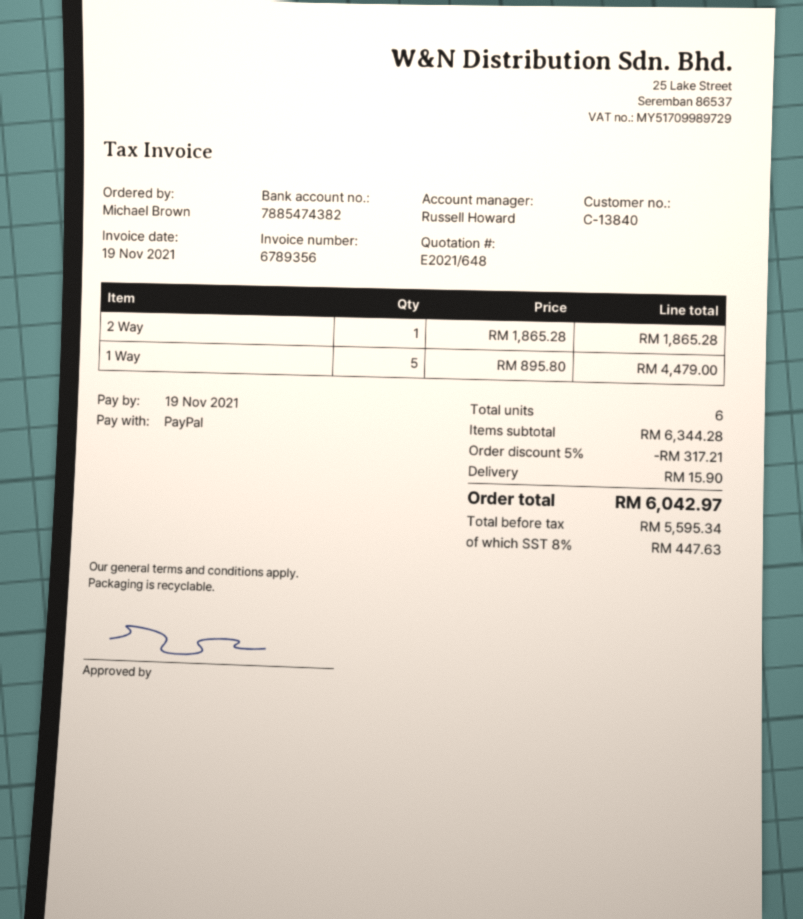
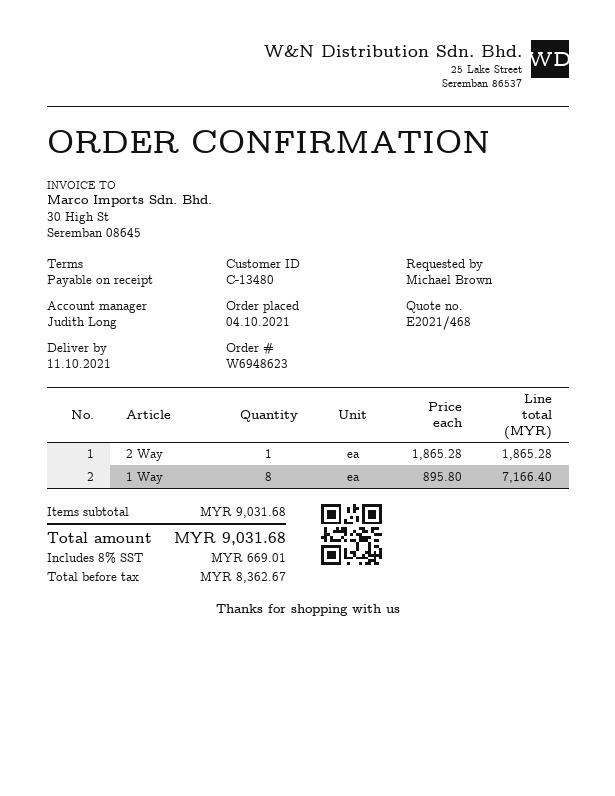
quote number: E2021/648 -> E2021/468
customer number: C-13840 -> C-13480
sales rep: Russell Howard -> Judith Long
1 Way: 5 x 895.80 = 4479.00 -> 8 x 895.80 = 7166.40
subtotal: 6344.28 -> 9031.68
discount: 5% = 317.21 -> none
shipping: 15.90 -> none
net: 5595.34 -> 8362.67
tax: 8% = 447.63 -> 8% = 669.01
total: 6042.97 -> 9031.68

